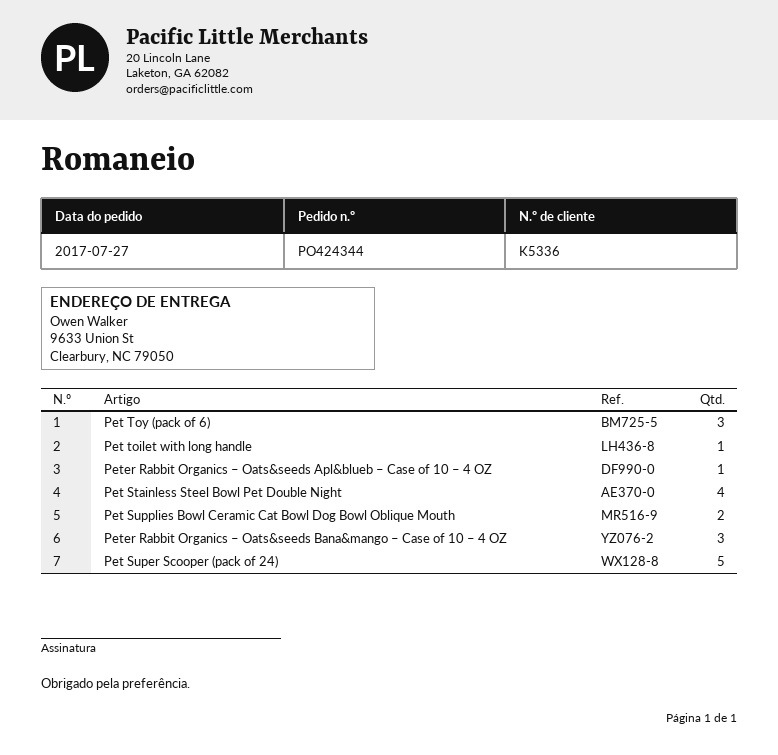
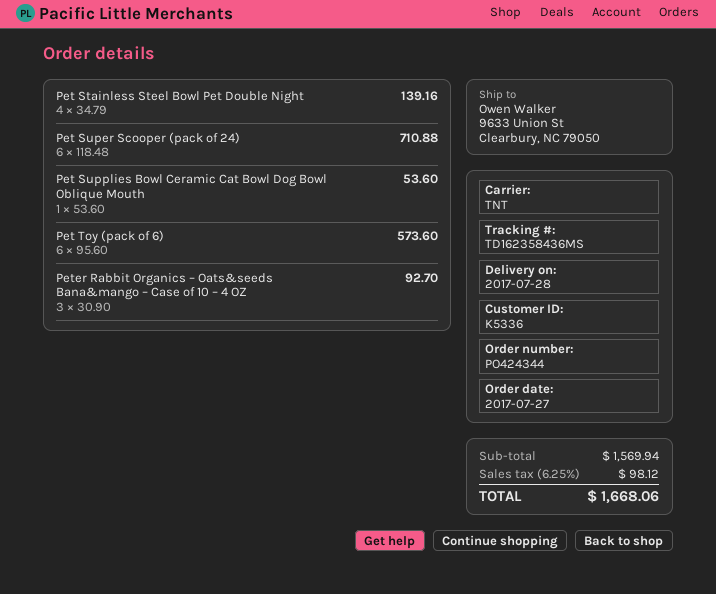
Pet Toy (pack of 6): 3 -> 6
Pet toilet with long handle: 1 -> none
Peter Rabbit Organics – Oats&seeds Apl&blueb – Case of 10 – 4 OZ: 1 -> none
Pet Supplies Bowl Ceramic Cat Bowl Dog Bowl Oblique Mouth: 2 -> 1
Pet Super Scooper (pack of 24): 5 -> 6

